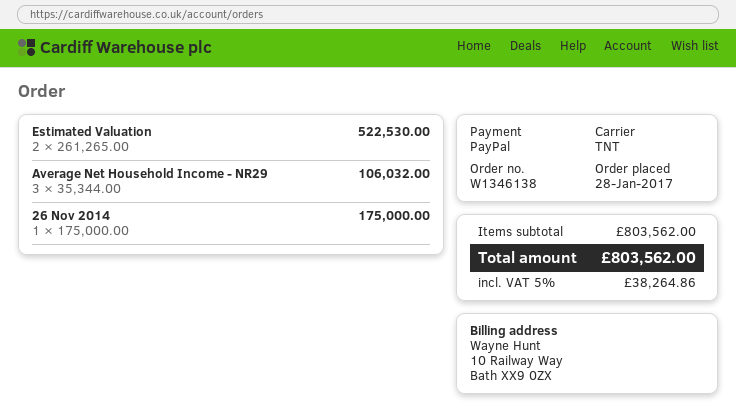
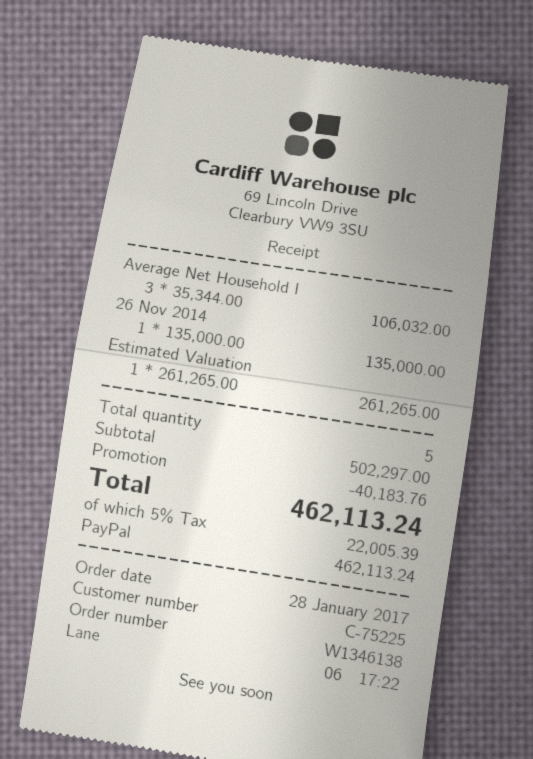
Estimated Valuation: 2 x 261265.00 = 522530.00 -> 1 x 261265.00 = 261265.00
26 Nov 2014: 1 x 175000.00 = 175000.00 -> 1 x 135000.00 = 135000.00
subtotal: 803562.00 -> 502297.00
discount: none -> 40183.76
tax: 5% = 38264.86 -> 5% = 22005.39
total: 803562.00 -> 462113.24

